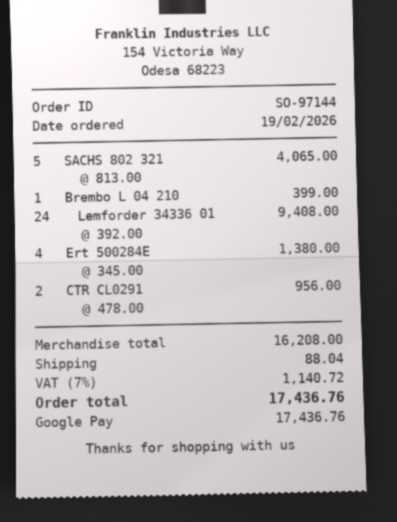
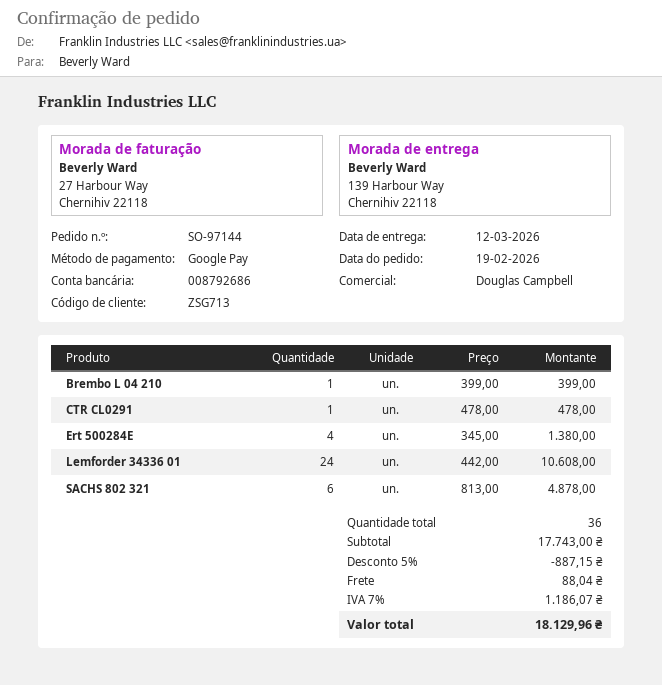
SACHS 802 321: 5 x 813.00 = 4065.00 -> 6 x 813.00 = 4878.00
Lemforder 34336 01: 24 x 392.00 = 9408.00 -> 24 x 442.00 = 10608.00
CTR CL0291: 2 x 478.00 = 956.00 -> 1 x 478.00 = 478.00
subtotal: 16208.00 -> 17743.00
discount: none -> 5% = 887.15
tax: 7% = 1140.72 -> 7% = 1186.07
total: 17436.76 -> 18129.96

